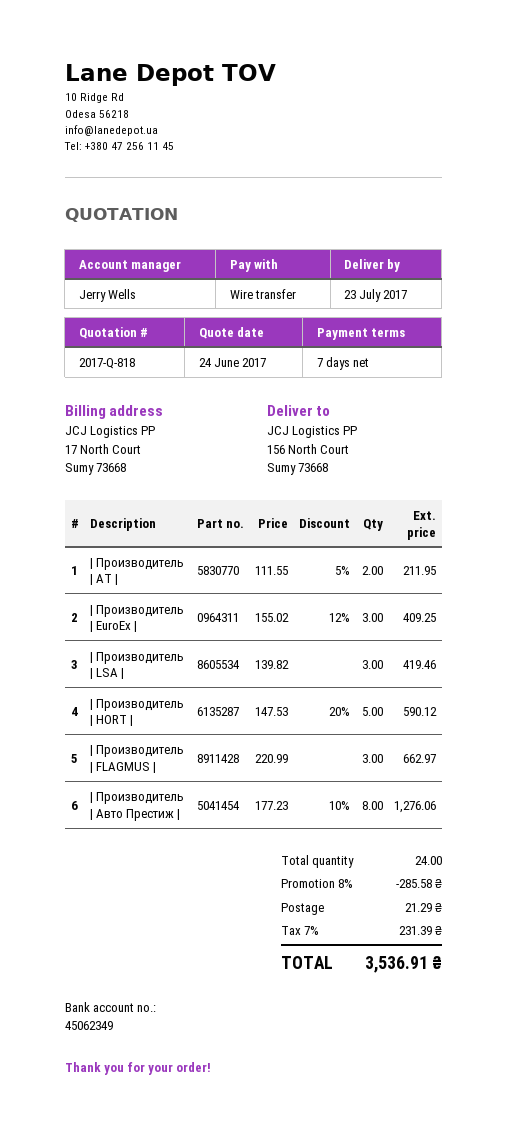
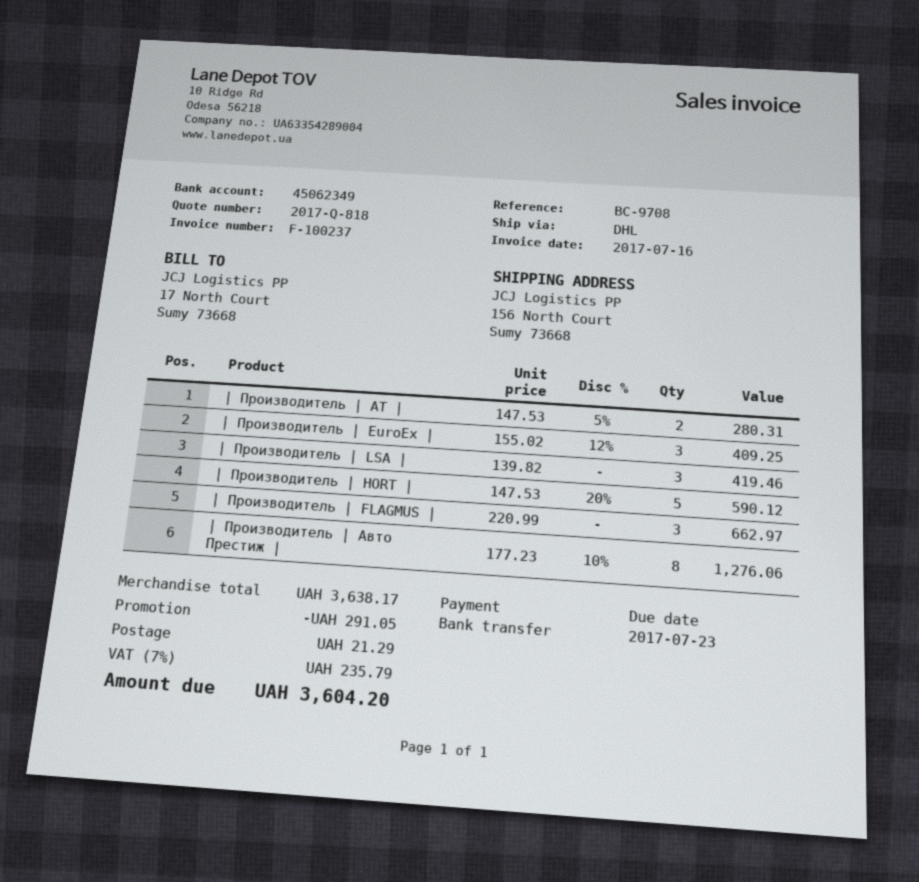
| Производитель | АТ |: 2 x 111.55 - 5% = 211.95 -> 2 x 147.53 - 5% = 280.31
discount: 285.58 -> 291.05
tax: 7% = 231.39 -> 7% = 235.79
total: 3536.91 -> 3604.20

